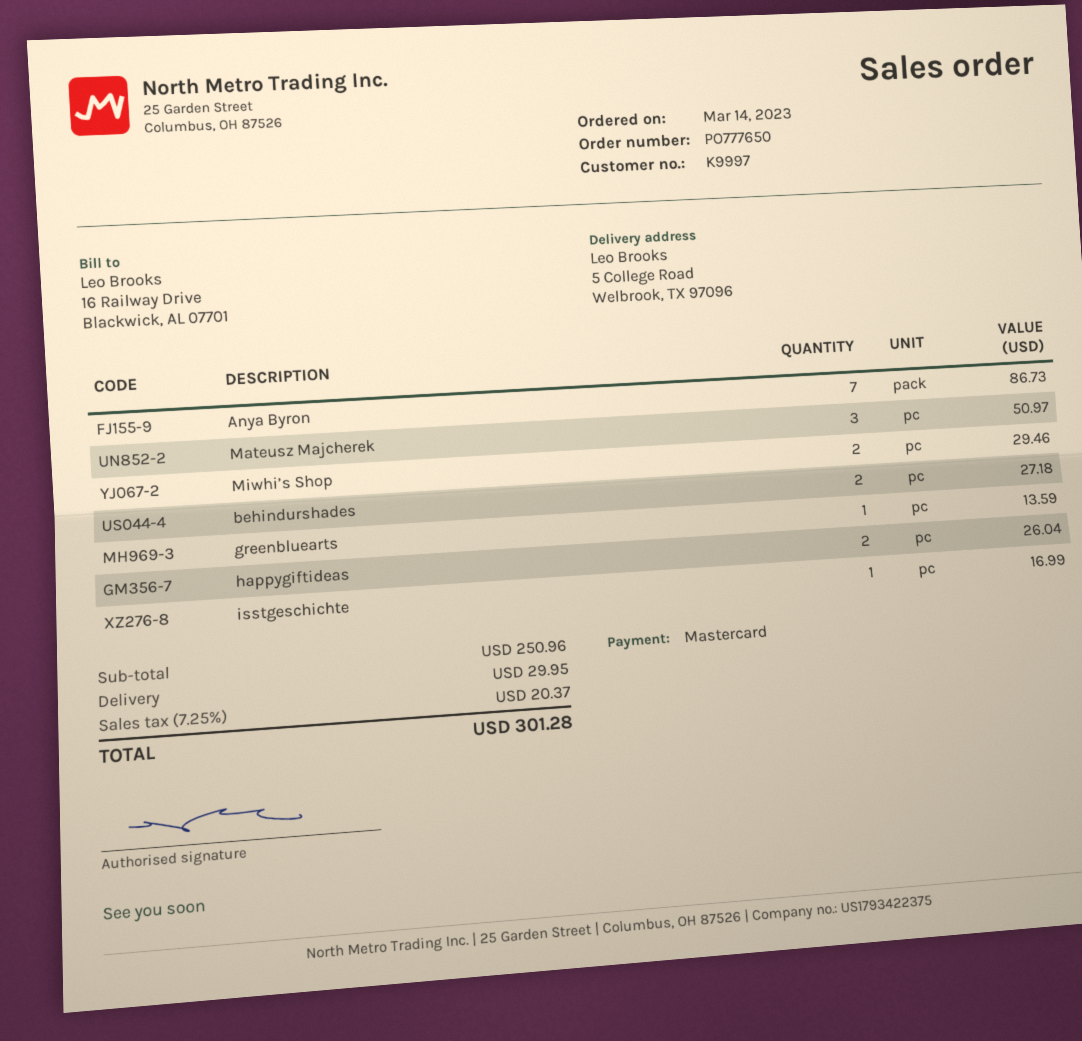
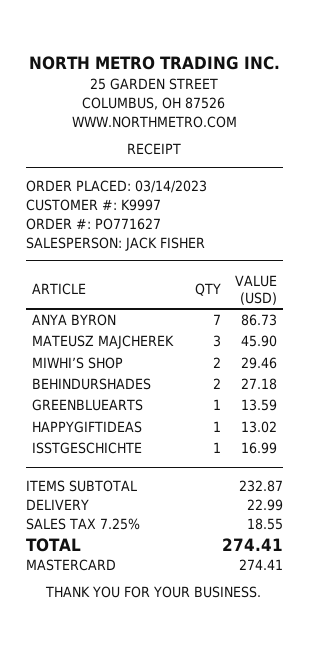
order number: PO777650 -> PO771627
Mateusz Majcherek: 3 for 50.97 -> 3 for 45.90
happygiftideas: 2 for 26.04 -> 1 for 13.02
subtotal: 250.96 -> 232.87
shipping: 29.95 -> 22.99
tax: 7.25% = 20.37 -> 7.25% = 18.55
total: 301.28 -> 274.41

